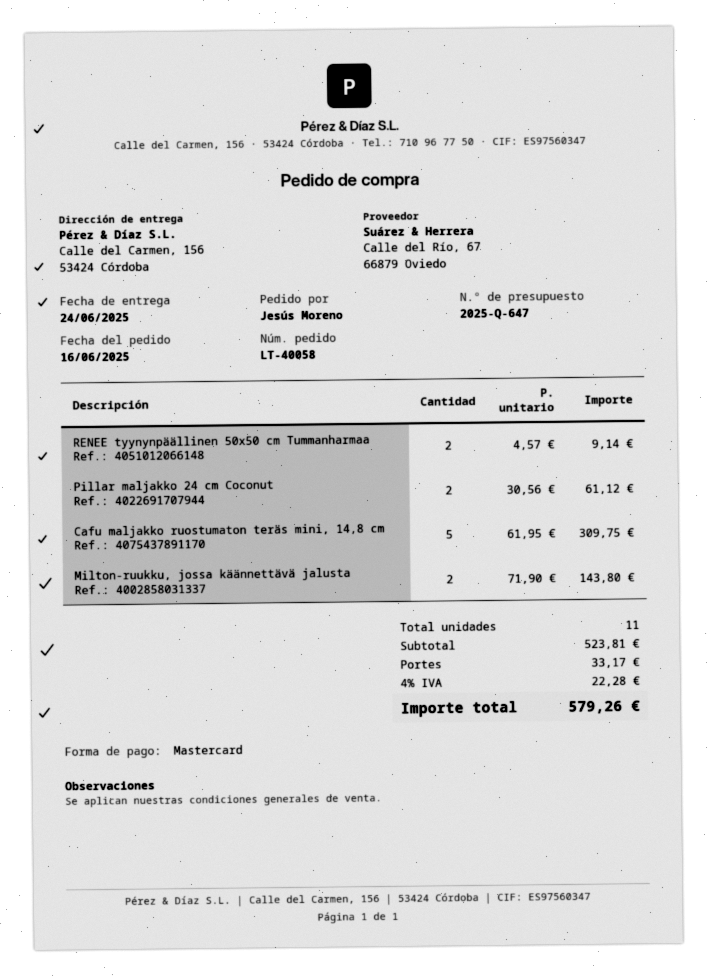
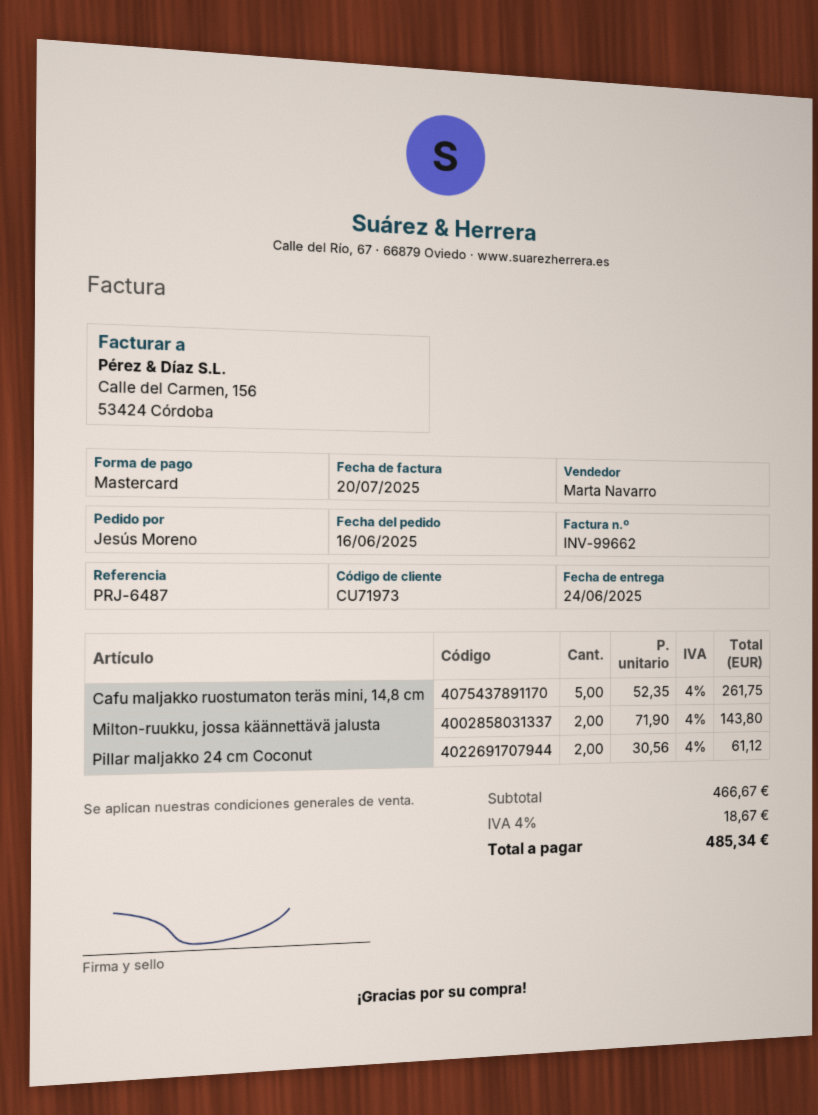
RENEE tyynynpäällinen 50x50 cm Tummanharmaa: 2 x 4.57 = 9.14 -> none
Cafu maljakko ruostumaton teräs mini, 14,8 cm: 5 x 61.95 = 309.75 -> 5 x 52.35 = 261.75
subtotal: 523.81 -> 466.67
shipping: 33.17 -> none
tax: 4% = 22.28 -> 4% = 18.67
total: 579.26 -> 485.34

